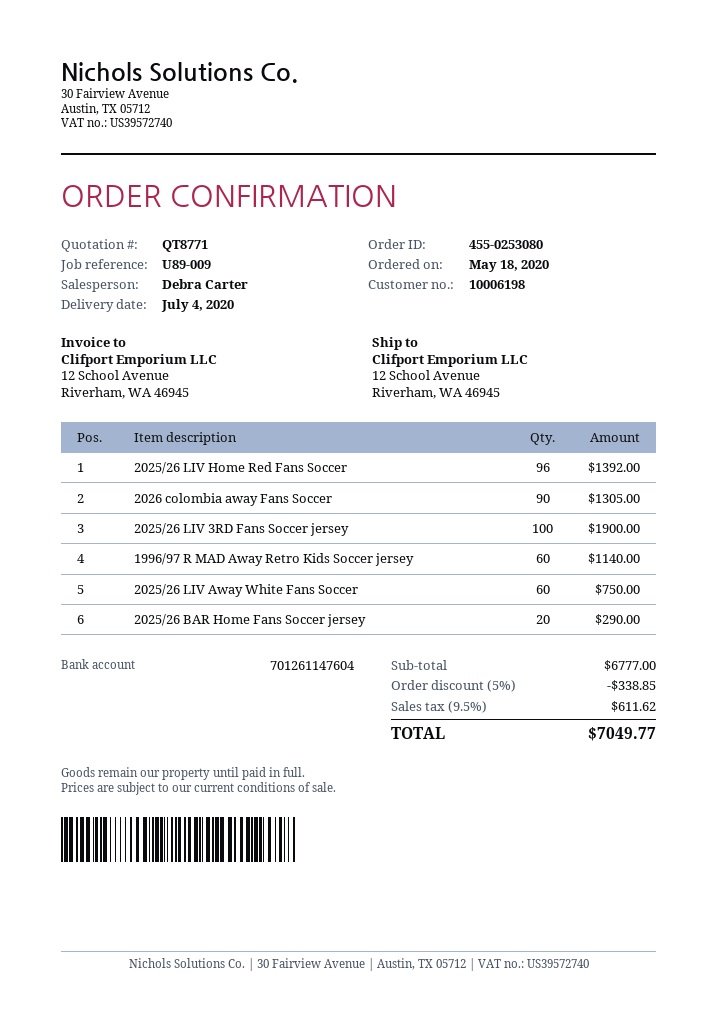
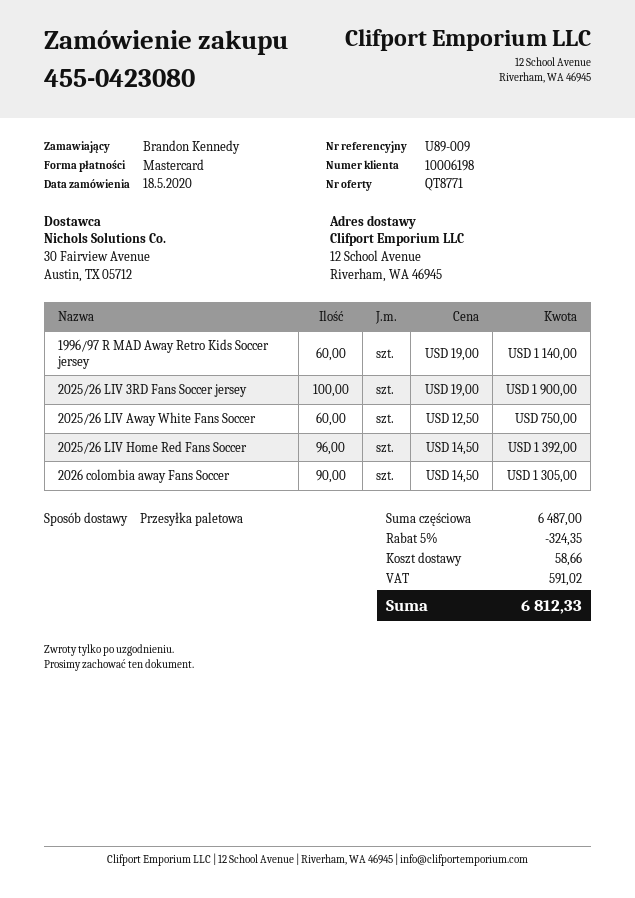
order number: 455-0253080 -> 455-0423080
2025/26 BAR Home Fans Soccer jersey: 20 for 290.00 -> none
subtotal: 6777.00 -> 6487.00
discount: 5% = 338.85 -> 5% = 324.35
shipping: none -> 58.66
tax: 611.62 -> 591.02
total: 7049.77 -> 6812.33

